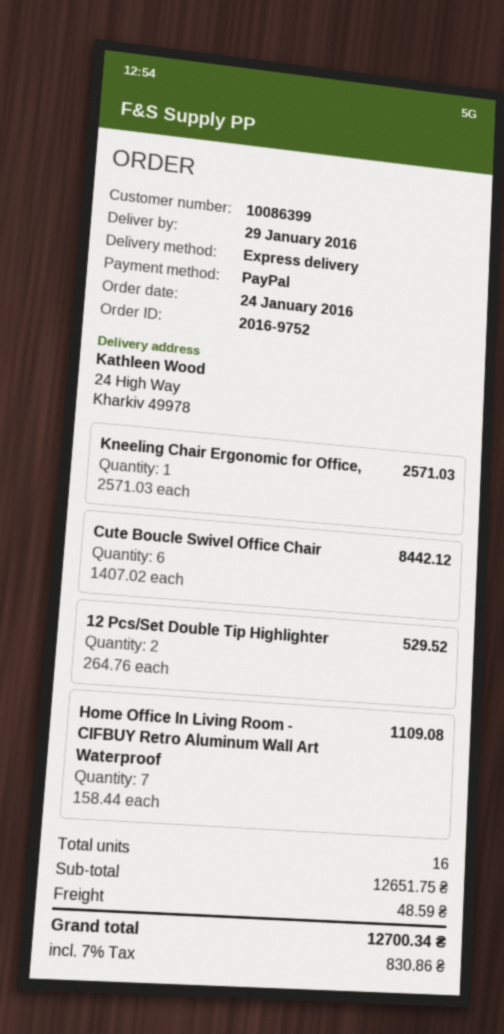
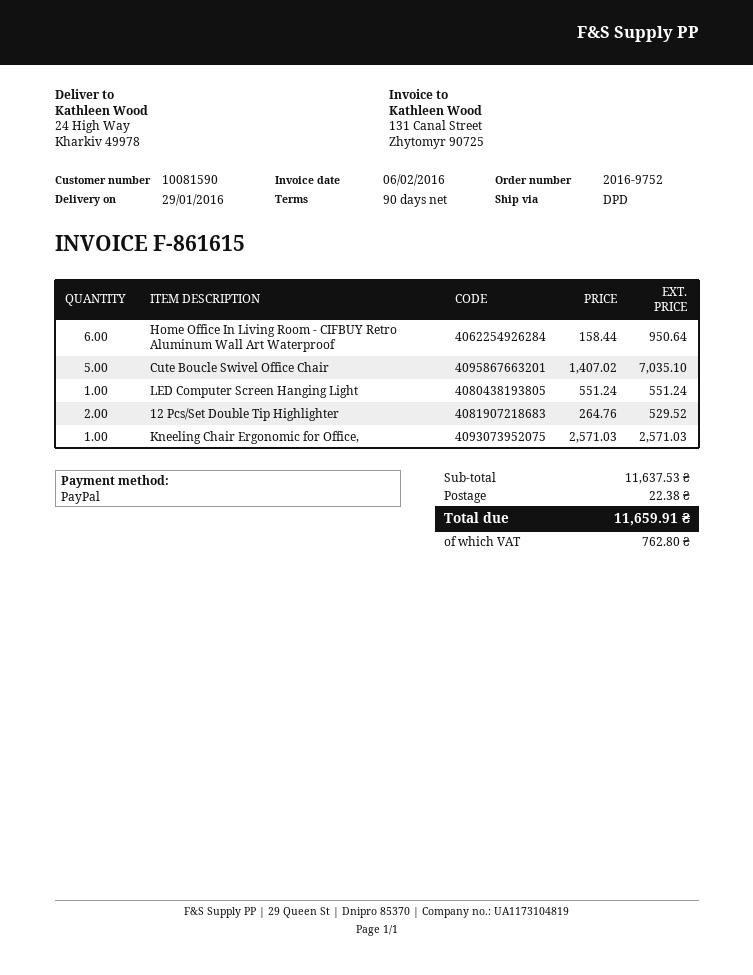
customer number: 10086399 -> 10081590
shipping method: express -> DPD
Cute Boucle Swivel Office Chair: 6 x 1407.02 = 8442.12 -> 5 x 1407.02 = 7035.10
Home Office In Living Room - CIFBUY Retro Aluminum Wall Art Waterproof: 7 x 158.44 = 1109.08 -> 6 x 158.44 = 950.64
LED Computer Screen Hanging Light: none -> 1 x 551.24 = 551.24
subtotal: 12651.75 -> 11637.53
shipping: 48.59 -> 22.38
tax: 830.86 -> 762.80
total: 12700.34 -> 11659.91

